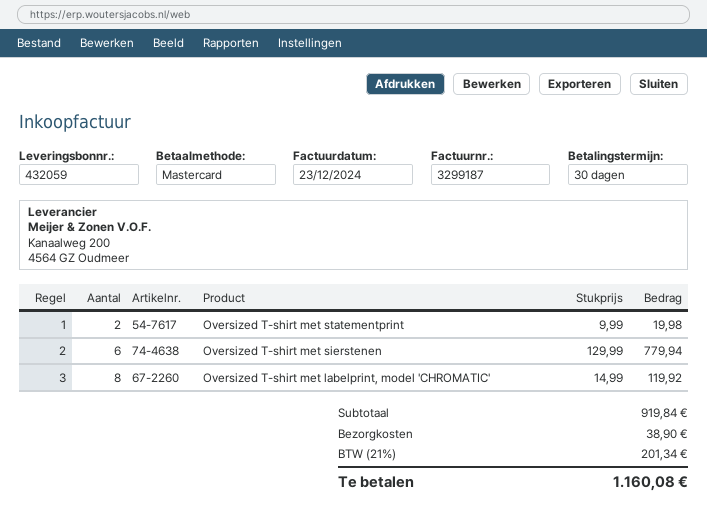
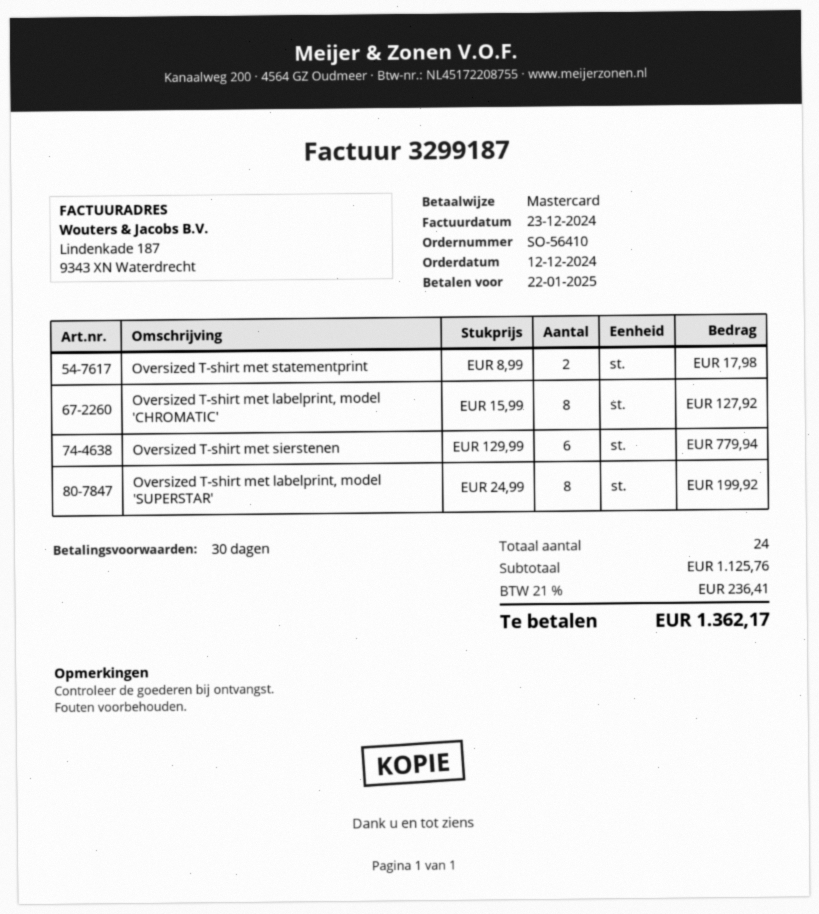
Oversized T-shirt met statementprint: 2 x 9.99 = 19.98 -> 2 x 8.99 = 17.98
Oversized T-shirt met labelprint, model 'CHROMATIC': 8 x 14.99 = 119.92 -> 8 x 15.99 = 127.92
Oversized T-shirt met labelprint, model 'SUPERSTAR': none -> 8 x 24.99 = 199.92
subtotal: 919.84 -> 1125.76
shipping: 38.90 -> none
tax: 21% = 201.34 -> 21% = 236.41
total: 1160.08 -> 1362.17

